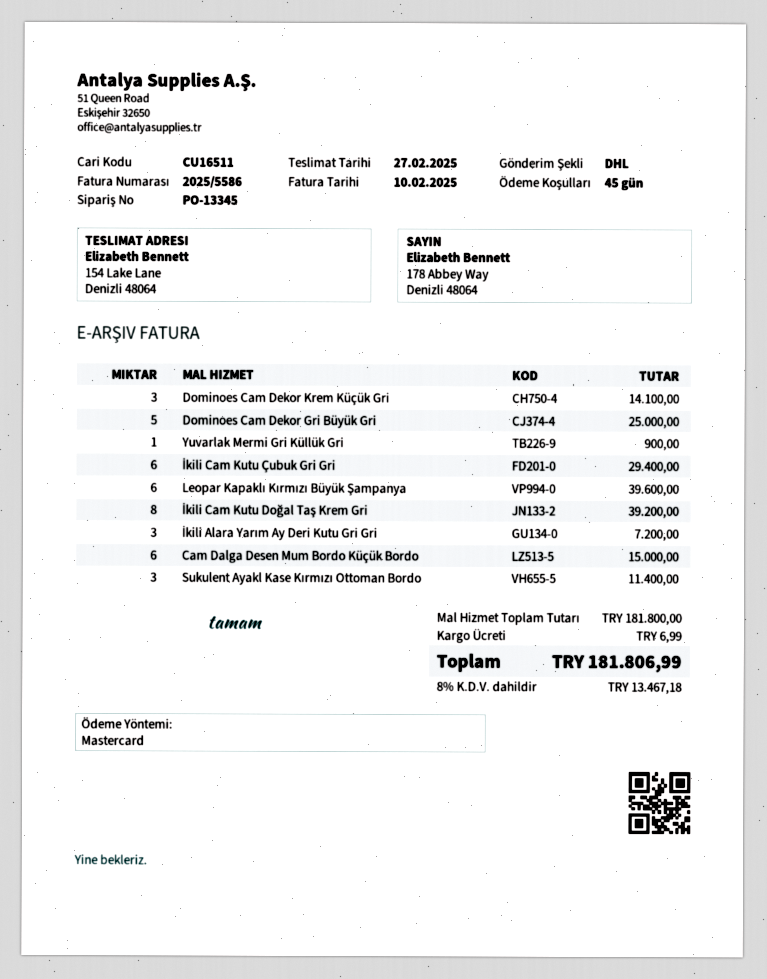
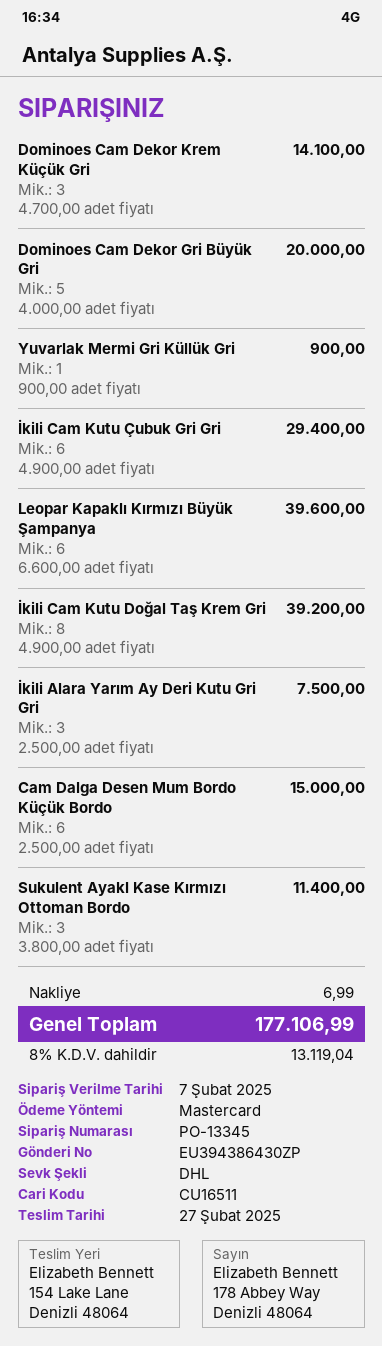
Dominoes Cam Dekor Gri Büyük Gri: 5 for 25000.00 -> 5 for 20000.00
İkili Alara Yarım Ay Deri Kutu Gri Gri: 3 for 7200.00 -> 3 for 7500.00
tax: 8% = 13467.18 -> 8% = 13119.04
total: 181806.99 -> 177106.99

